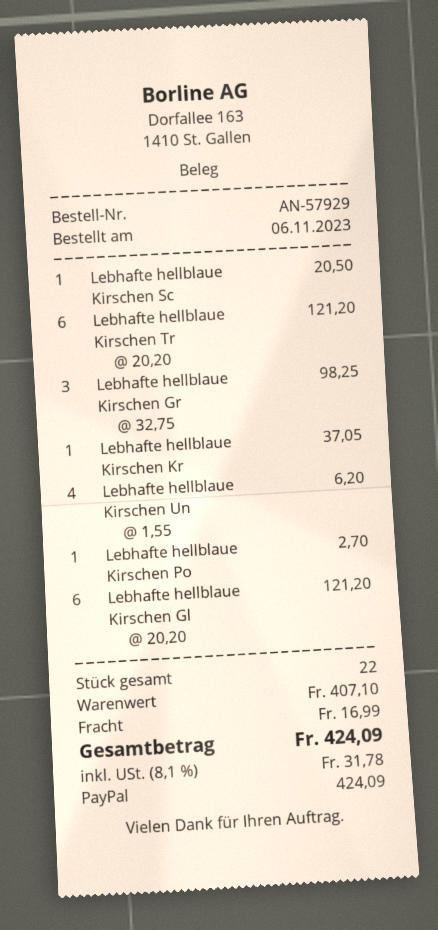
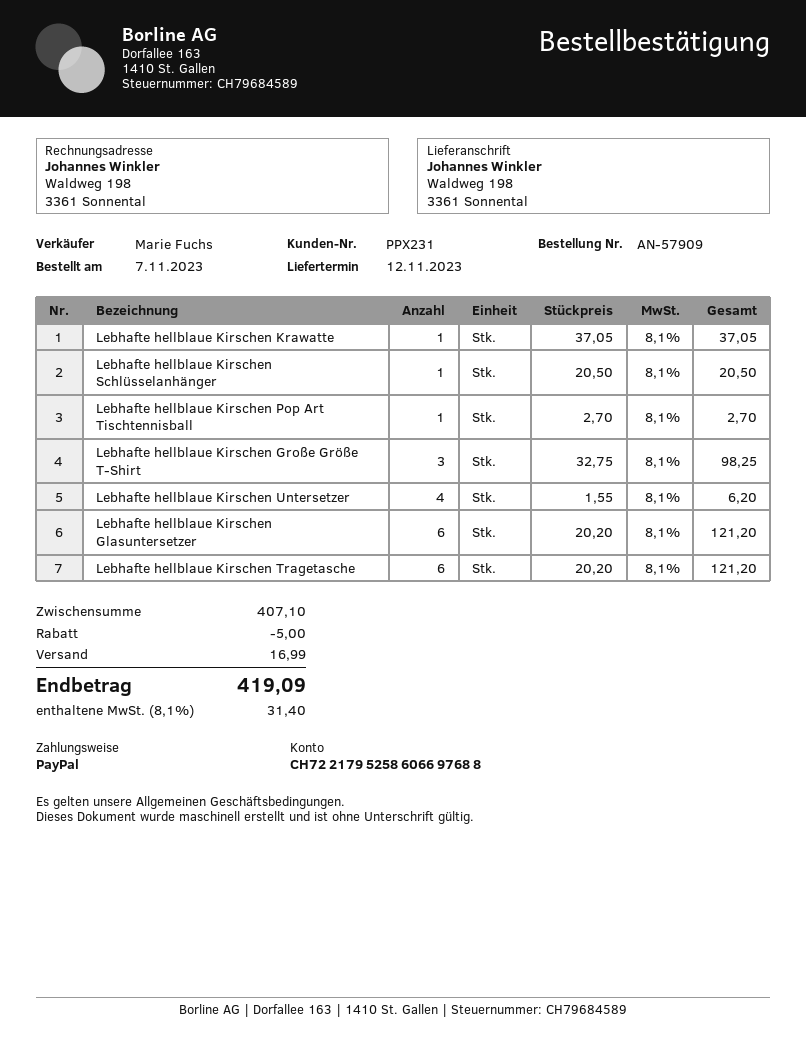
order number: AN-57929 -> AN-57909
order date: 2023-11-06 -> 2023-11-07
discount: none -> 5.00
tax: 8.1% = 31.78 -> 8.1% = 31.40
total: 424.09 -> 419.09

